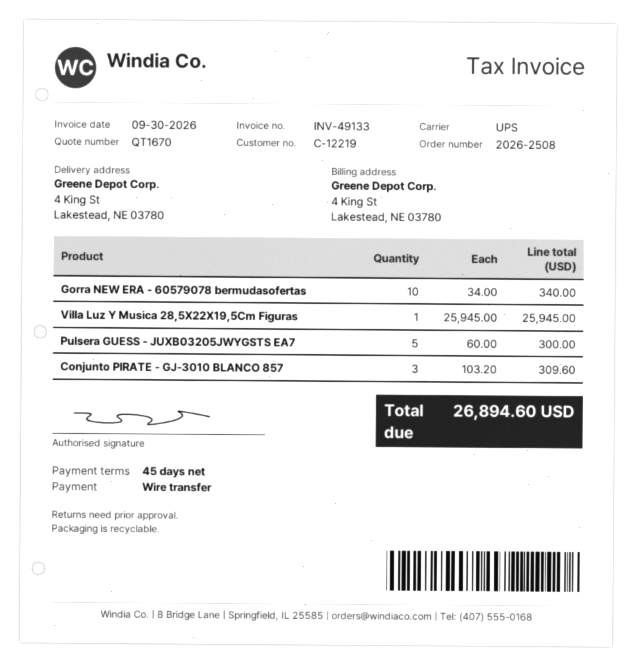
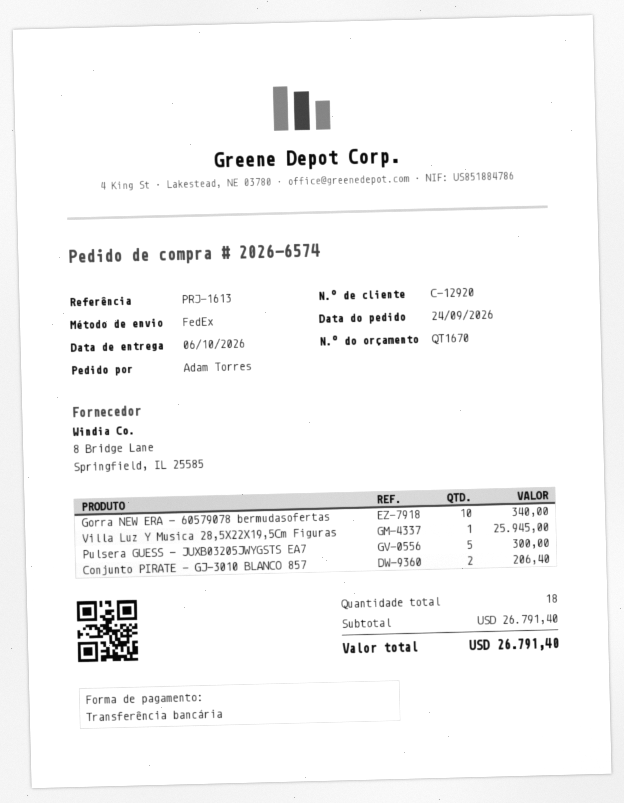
order number: 2026-2508 -> 2026-6574
customer number: C-12219 -> C-12920
shipping method: UPS -> FedEx
Conjunto PIRATE - GJ-3010 BLANCO 857: 3 for 309.60 -> 2 for 206.40
total: 26894.60 -> 26791.40

